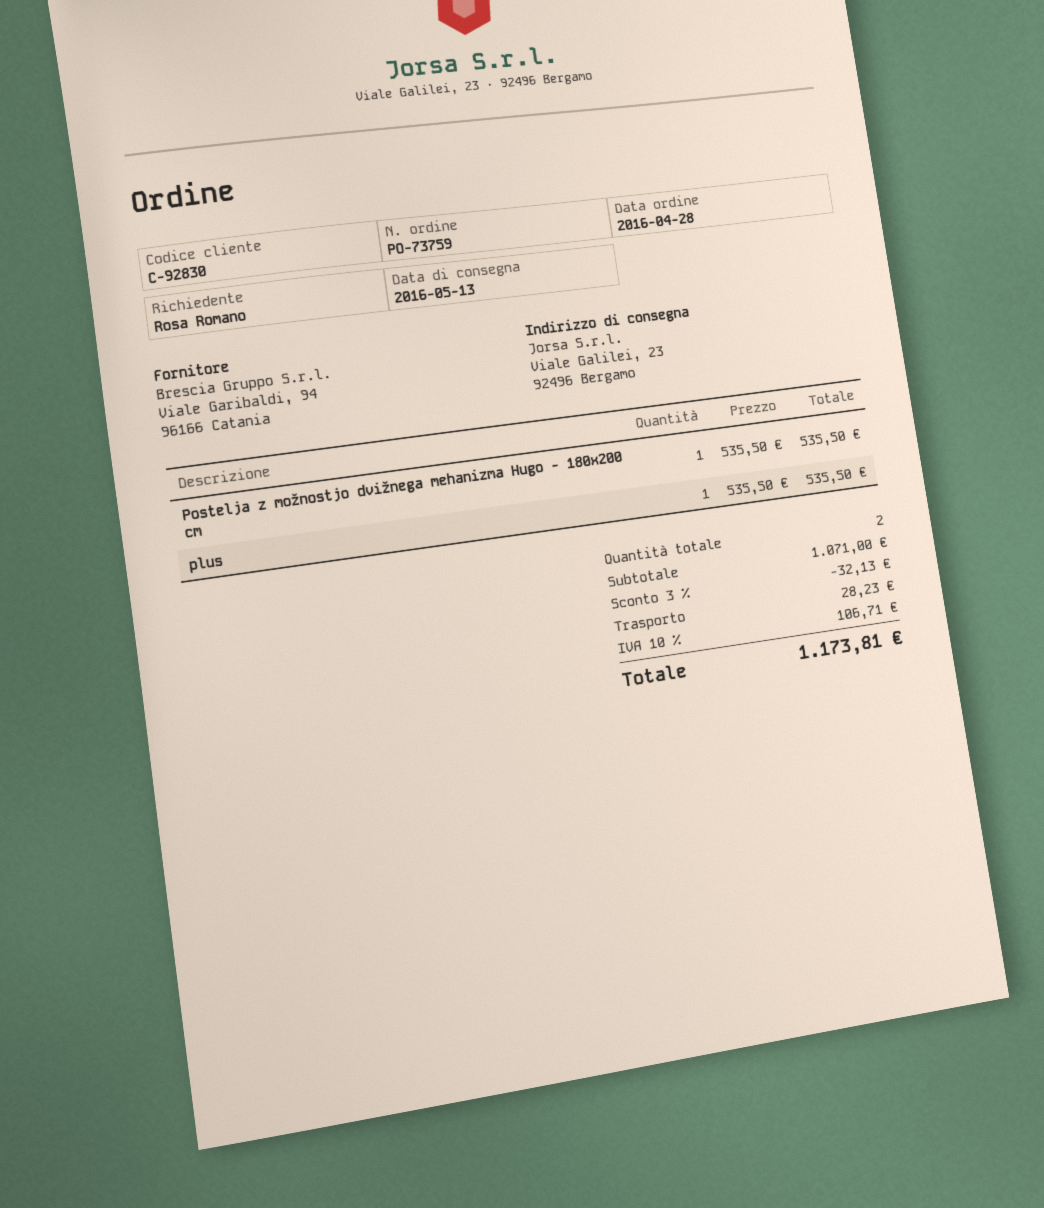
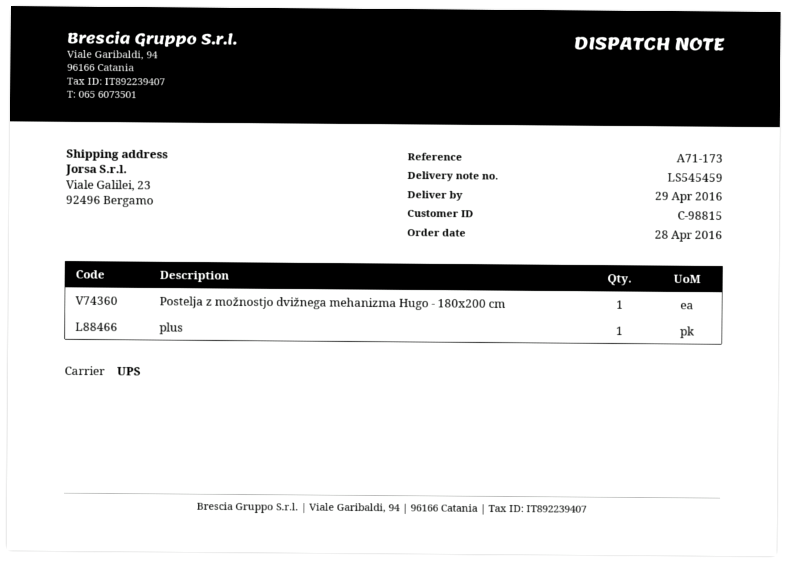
delivery date: 2016-05-13 -> 2016-04-29
customer number: C-92830 -> C-98815

